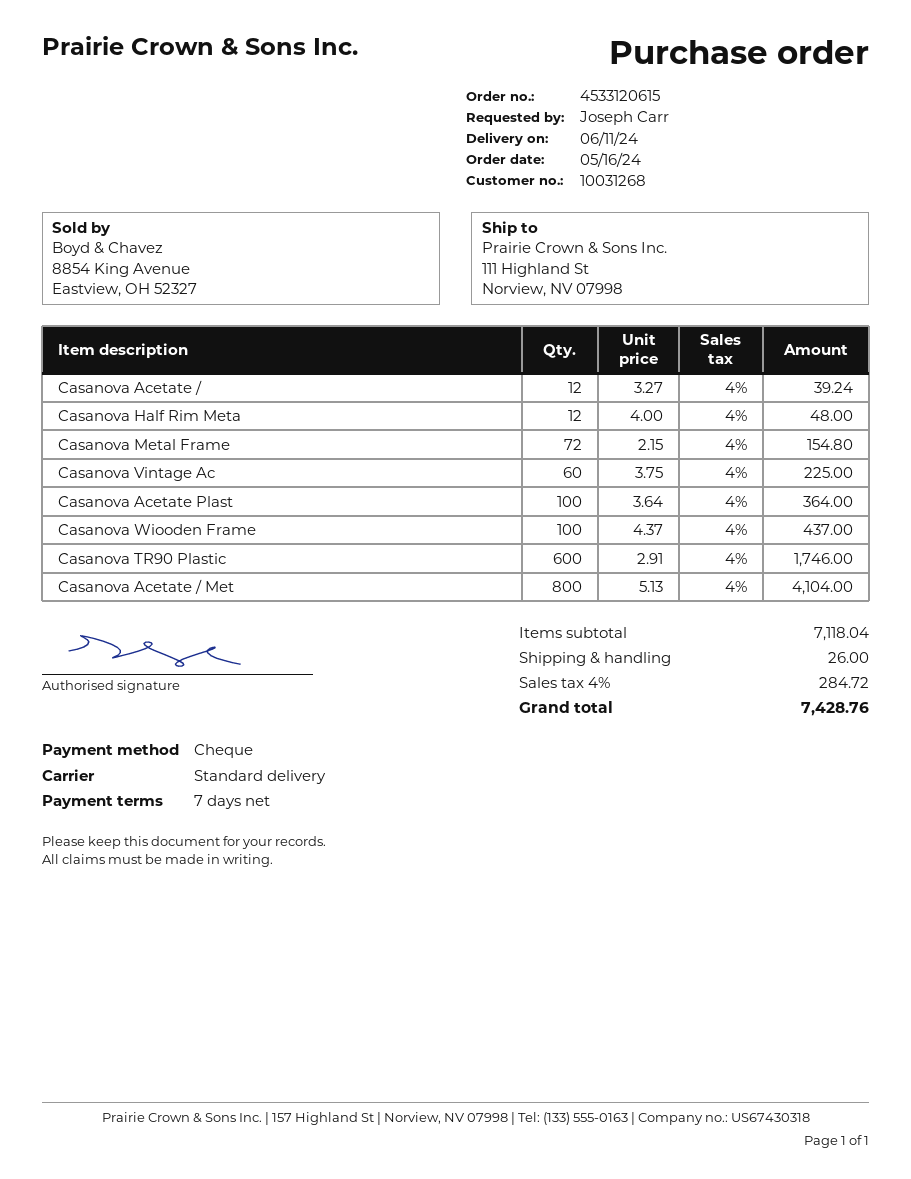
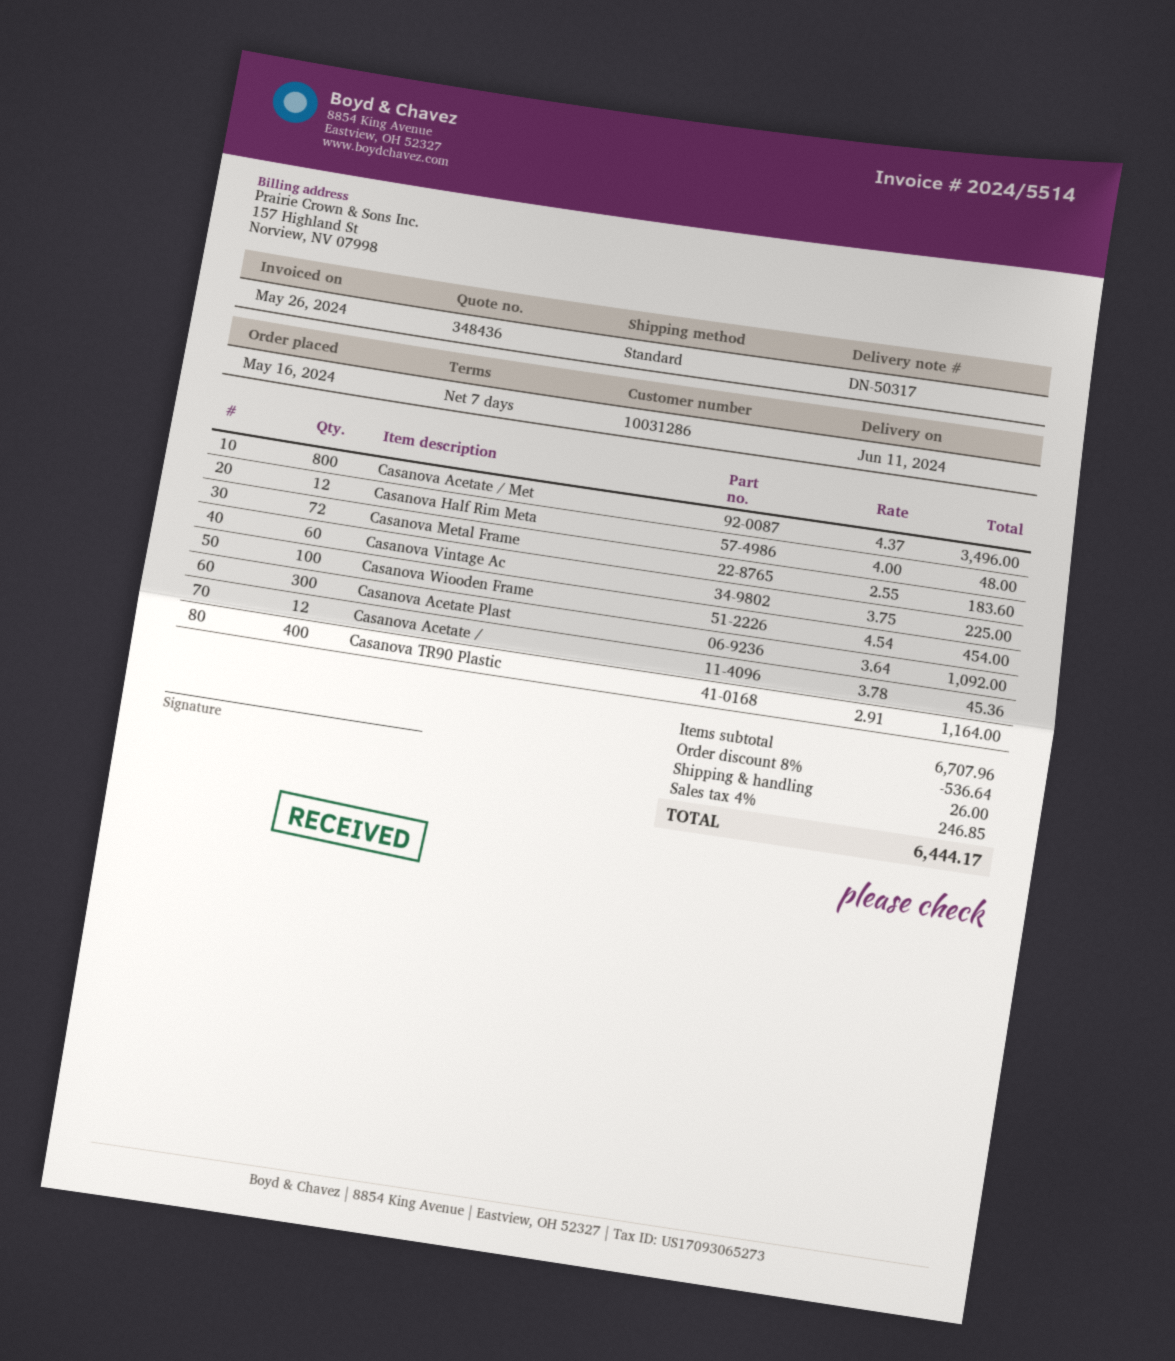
customer number: 10031268 -> 10031286
Casanova Acetate /: 12 x 3.27 = 39.24 -> 12 x 3.78 = 45.36
Casanova Metal Frame: 72 x 2.15 = 154.80 -> 72 x 2.55 = 183.60
Casanova Acetate Plast: 100 x 3.64 = 364.00 -> 300 x 3.64 = 1092.00
Casanova Wiooden Frame: 100 x 4.37 = 437.00 -> 100 x 4.54 = 454.00
Casanova TR90 Plastic: 600 x 2.91 = 1746.00 -> 400 x 2.91 = 1164.00
Casanova Acetate / Met: 800 x 5.13 = 4104.00 -> 800 x 4.37 = 3496.00
subtotal: 7118.04 -> 6707.96
discount: none -> 8% = 536.64
tax: 4% = 284.72 -> 4% = 246.85
total: 7428.76 -> 6444.17

